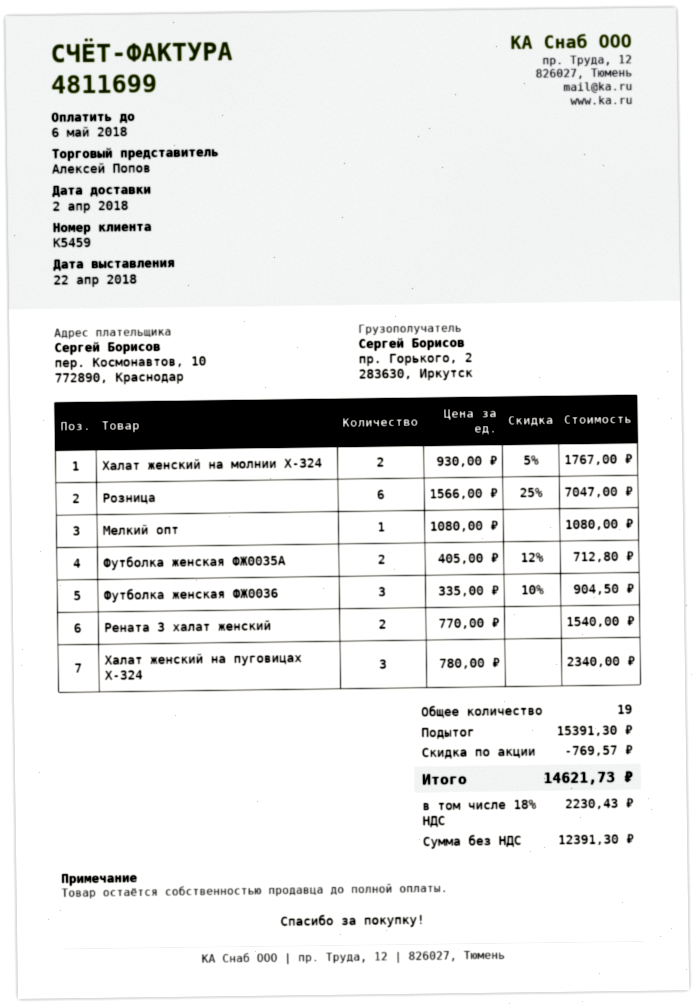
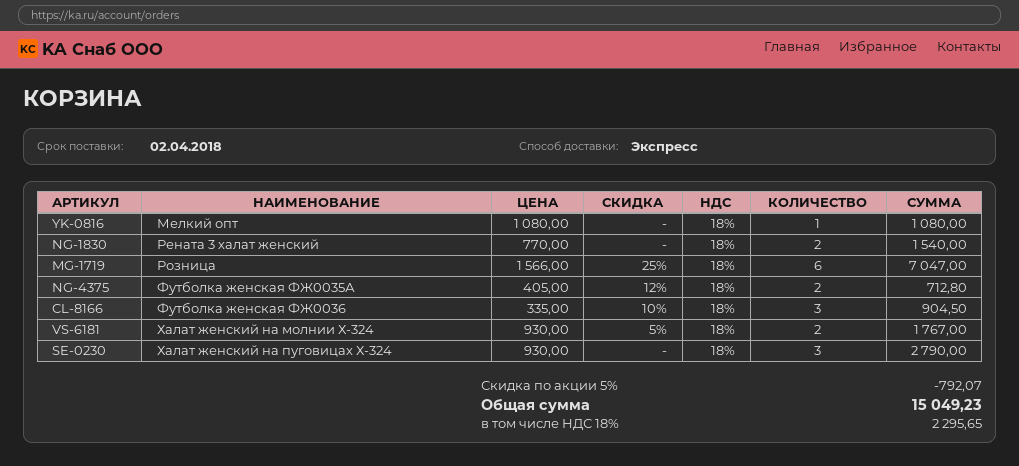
Халат женский на пуговицах Х-324: 3 x 780.00 = 2340.00 -> 3 x 930.00 = 2790.00
discount: 769.57 -> 792.07
tax: 18% = 2230.43 -> 18% = 2295.65
total: 14621.73 -> 15049.23

